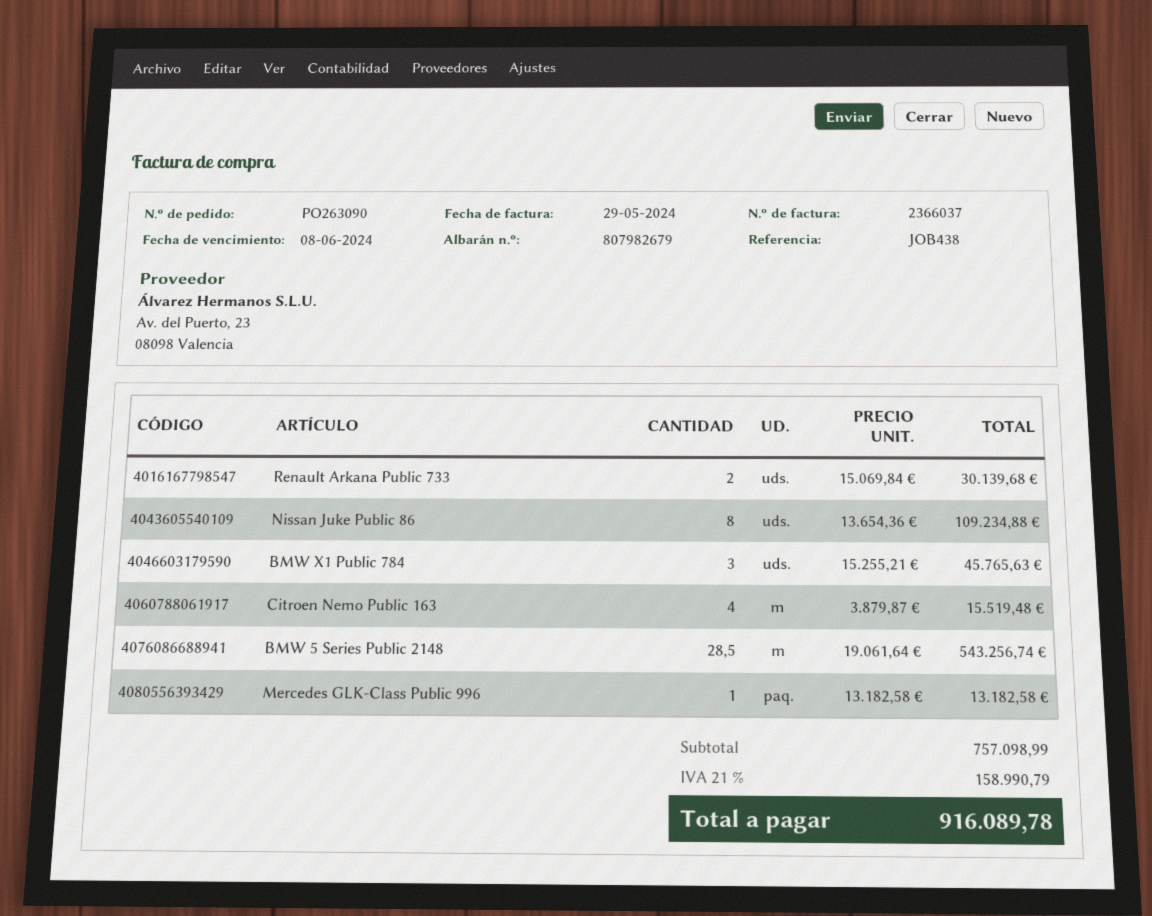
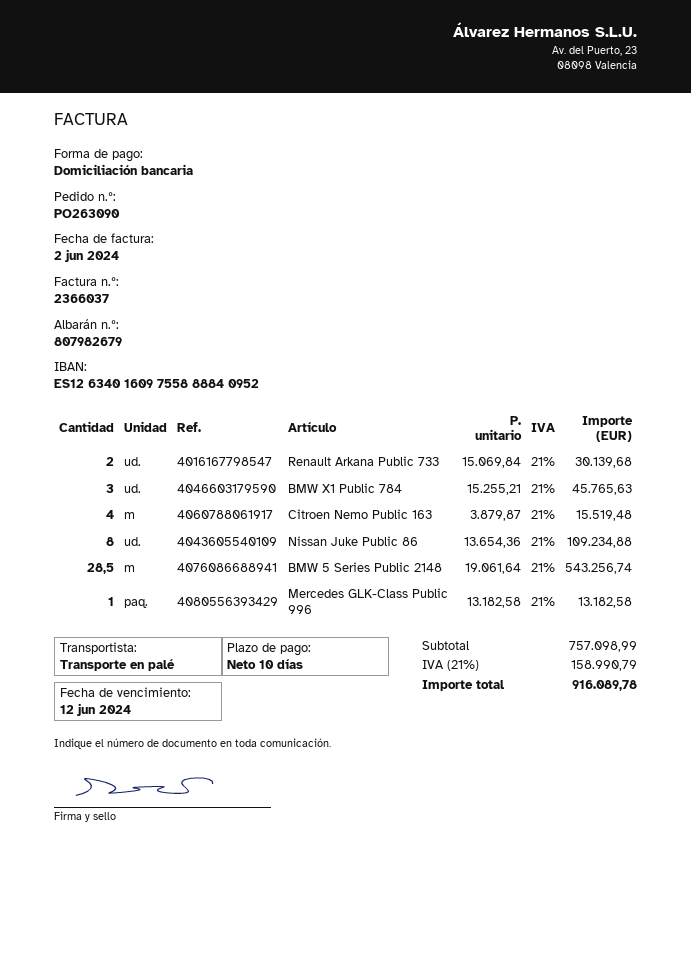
invoice date: 2024-05-29 -> 2024-06-02
due date: 2024-06-08 -> 2024-06-12

